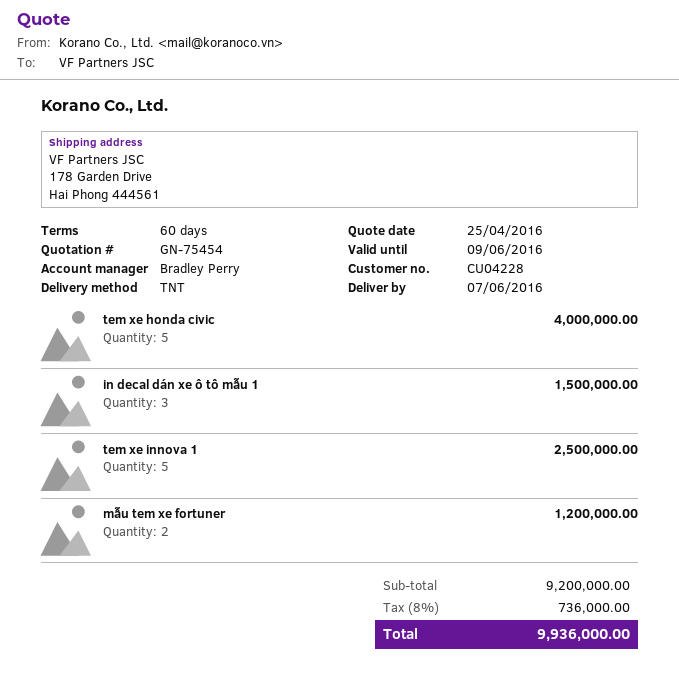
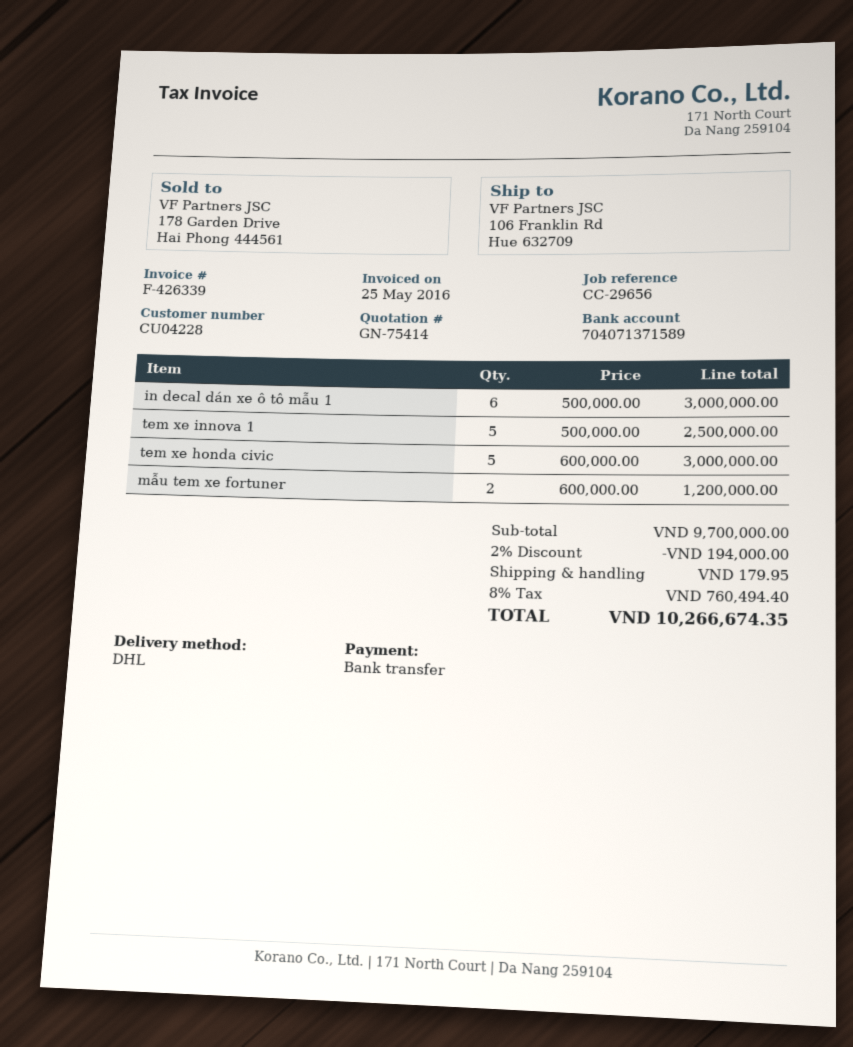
quote number: GN-75454 -> GN-75414
shipping method: TNT -> DHL
ship to: 178 Garden Drive, Hai Phong 444561 -> 106 Franklin Rd, Hue 632709
tem xe honda civic: 5 for 4000000.00 -> 5 for 3000000.00
in decal dán xe ô tô mẫu 1: 3 for 1500000.00 -> 6 for 3000000.00
subtotal: 9200000.00 -> 9700000.00
discount: none -> 2% = 194000.00
shipping: none -> 179.95
tax: 8% = 736000.00 -> 8% = 760494.40
total: 9936000.00 -> 10266674.35

